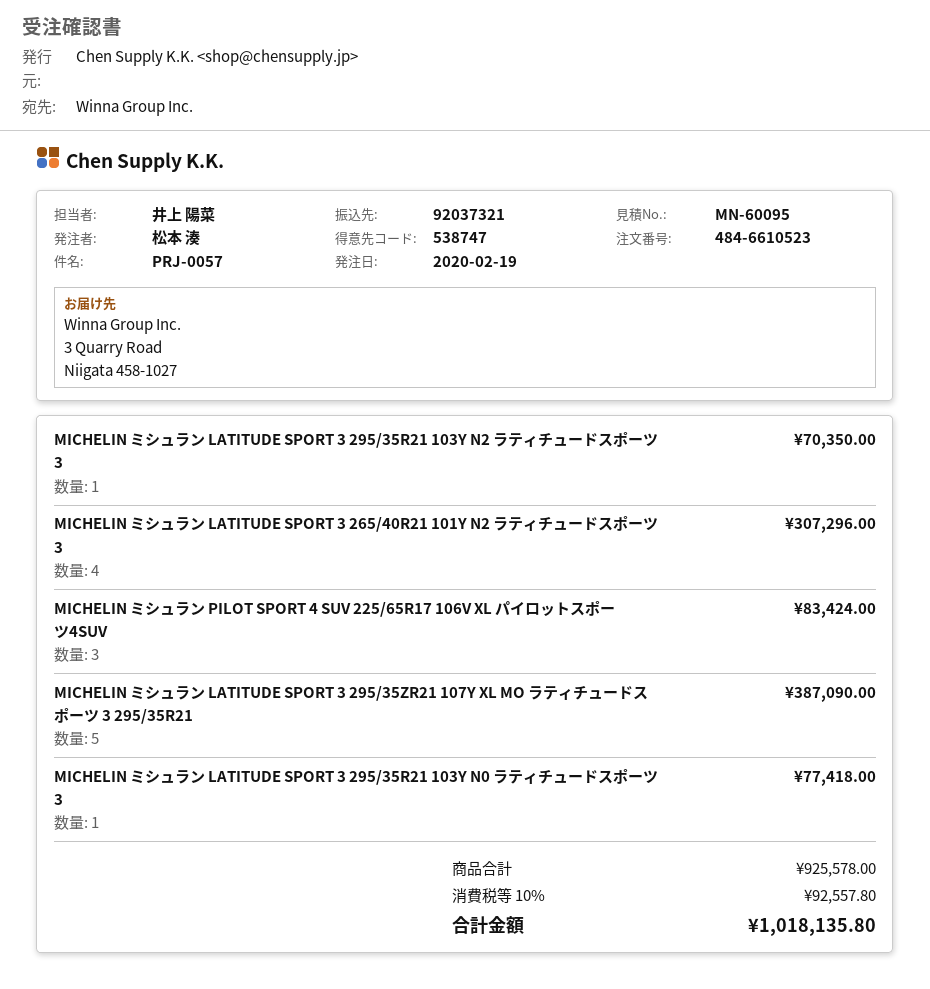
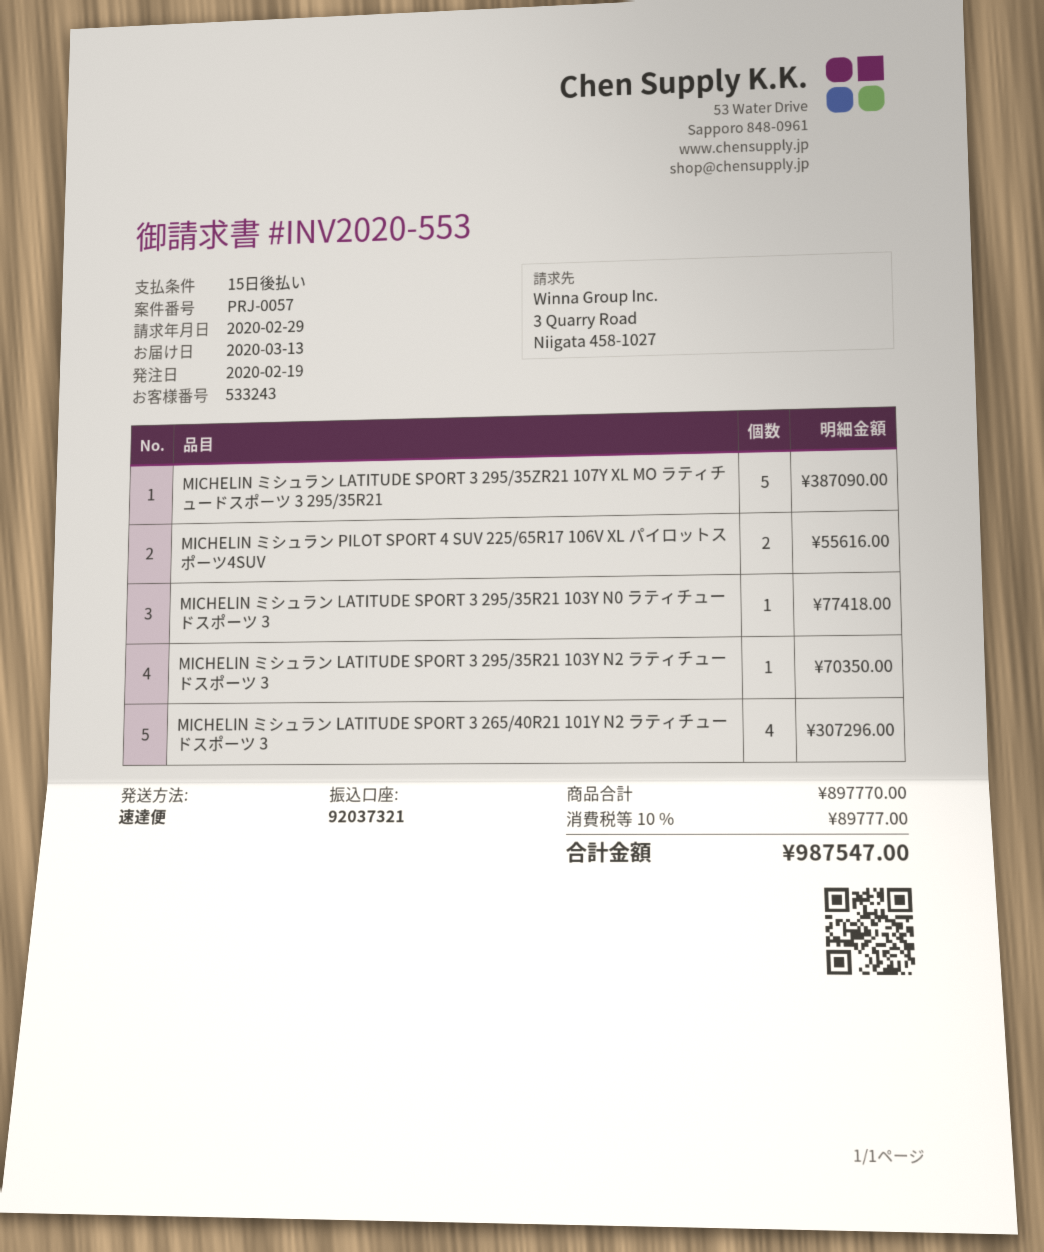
customer number: 538747 -> 533243
MICHELIN ミシュラン PILOT SPORT 4 SUV 225/65R17 106V XL パイロットスポーツ4SUV: 3 for 83424.00 -> 2 for 55616.00
subtotal: 925578.00 -> 897770.00
tax: 10% = 92557.80 -> 10% = 89777.00
total: 1018135.80 -> 987547.00

